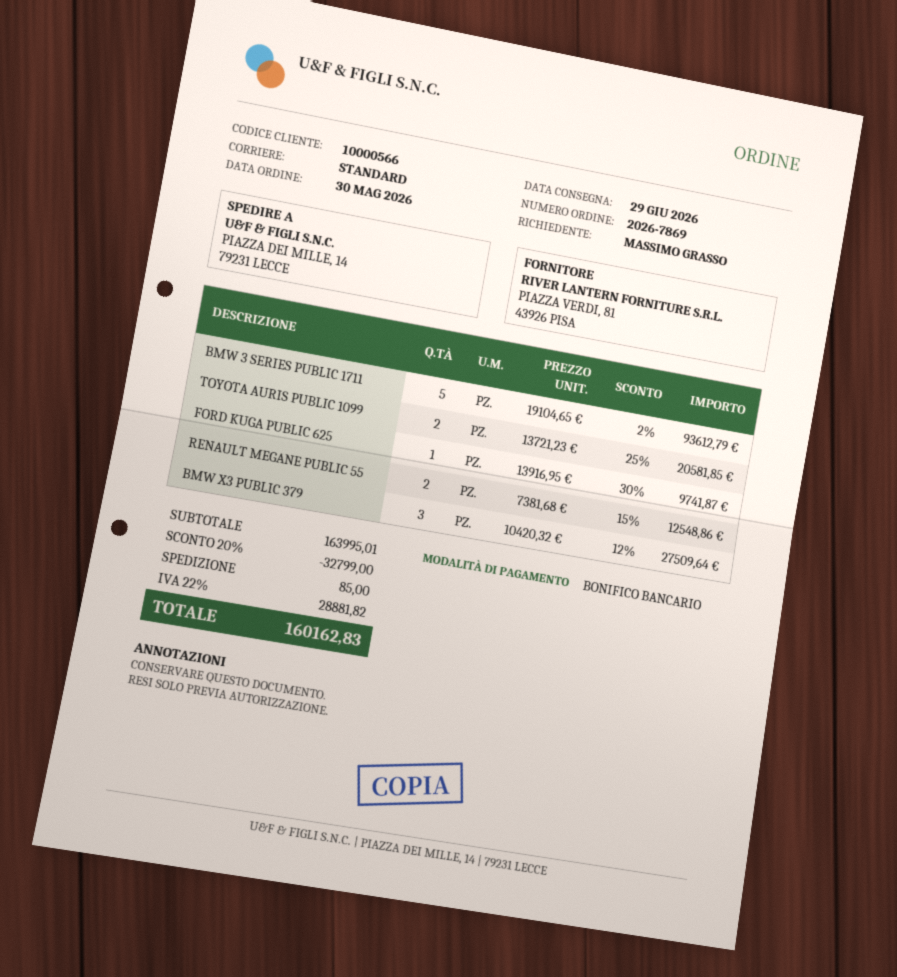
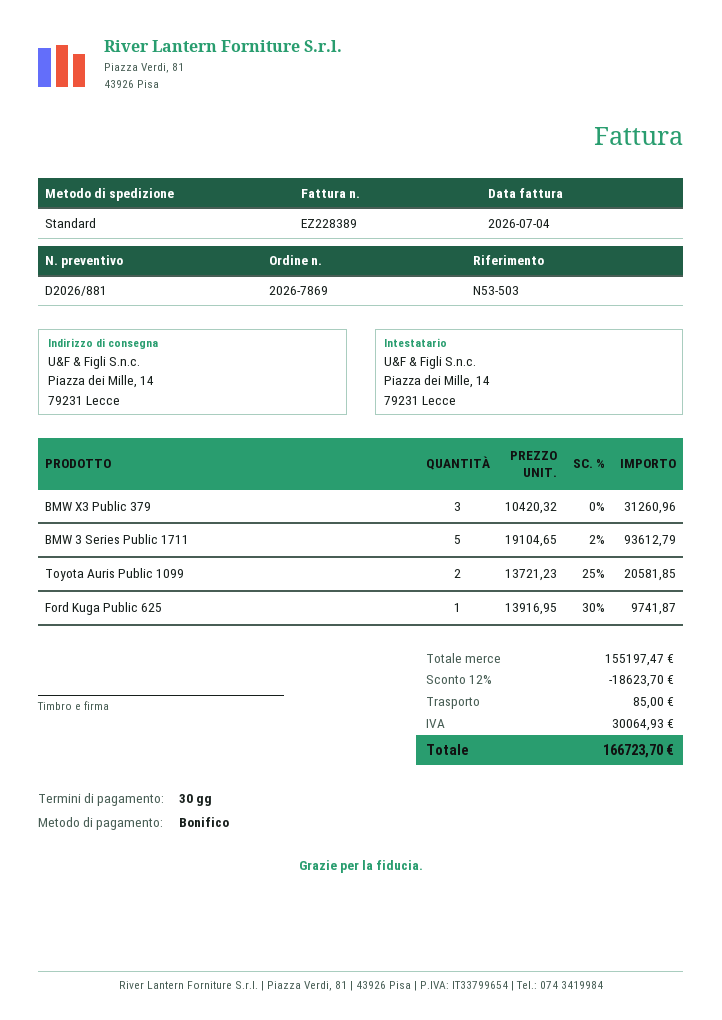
RENAULT MEGANE PUBLIC 55: 2 x 7381.68 - 15% = 12548.86 -> none
BMW X3 PUBLIC 379: 3 x 10420.32 - 12% = 27509.64 -> 3 x 10420.32 = 31260.96
subtotal: 163995.01 -> 155197.47
discount: 20% = 32799.00 -> 12% = 18623.70
tax: 28881.82 -> 30064.93
total: 160162.83 -> 166723.70

